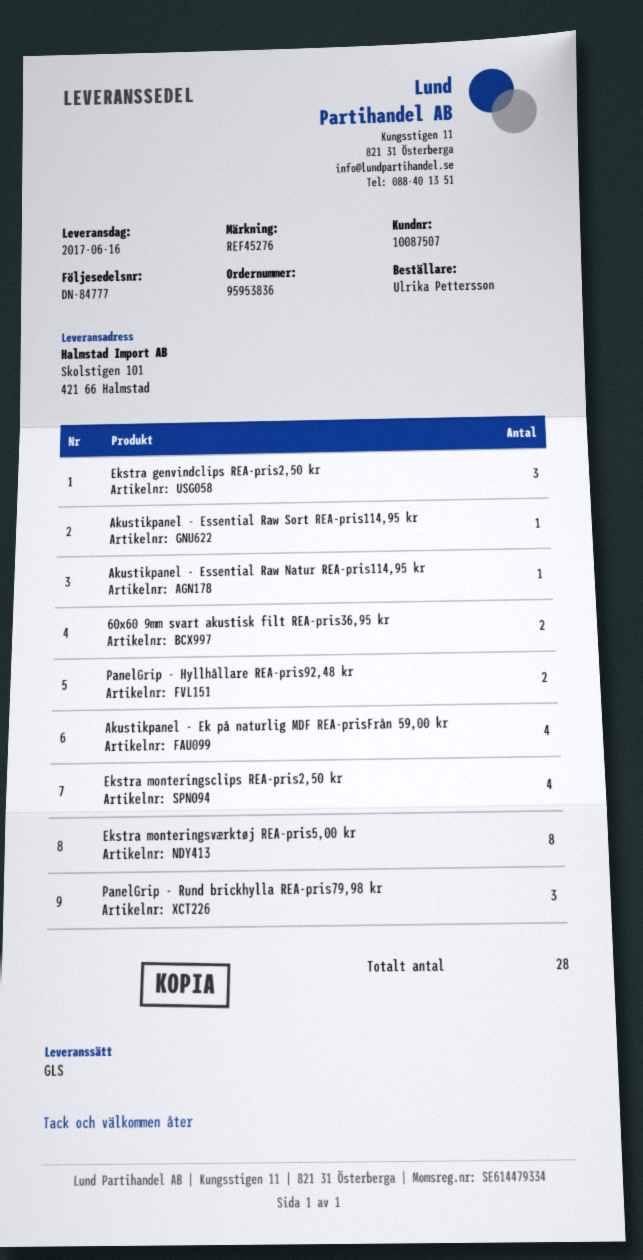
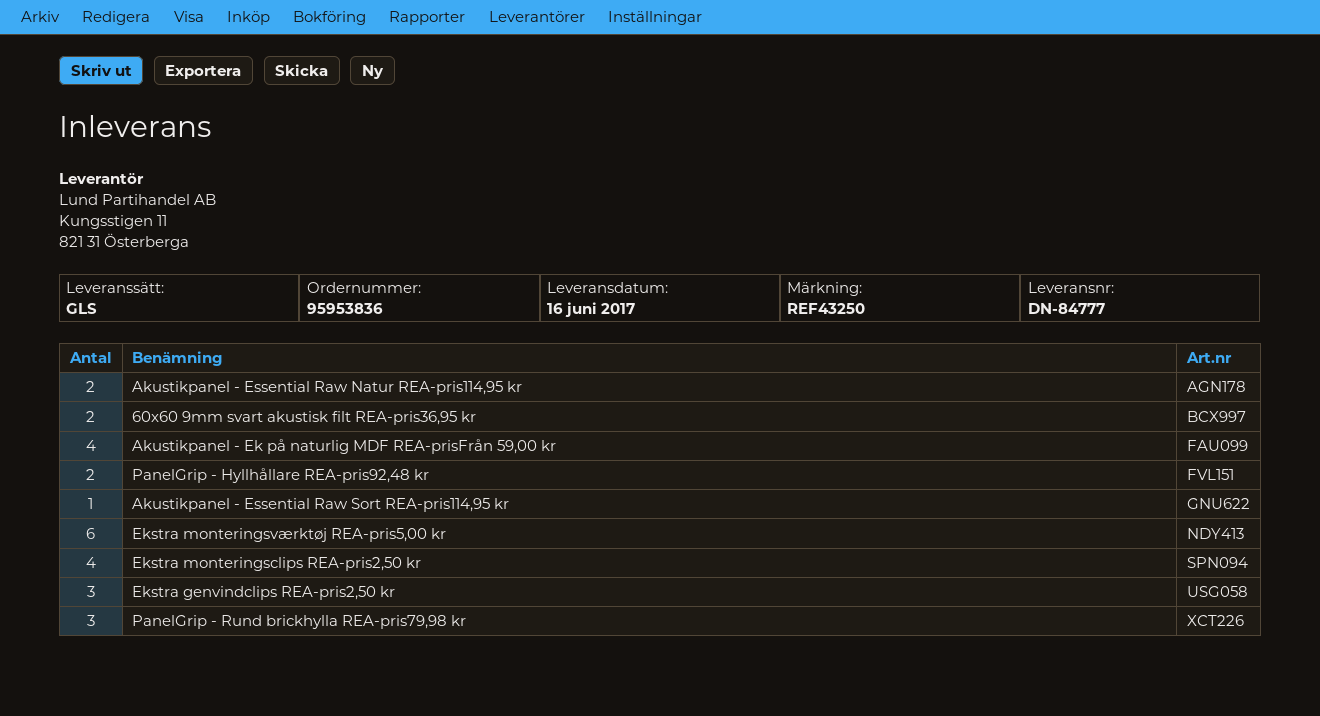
reference: REF45276 -> REF43250
Akustikpanel - Essential Raw Natur REA-pris114,95 kr: 1 -> 2
Ekstra monteringsværktøj REA-pris5,00 kr: 8 -> 6

